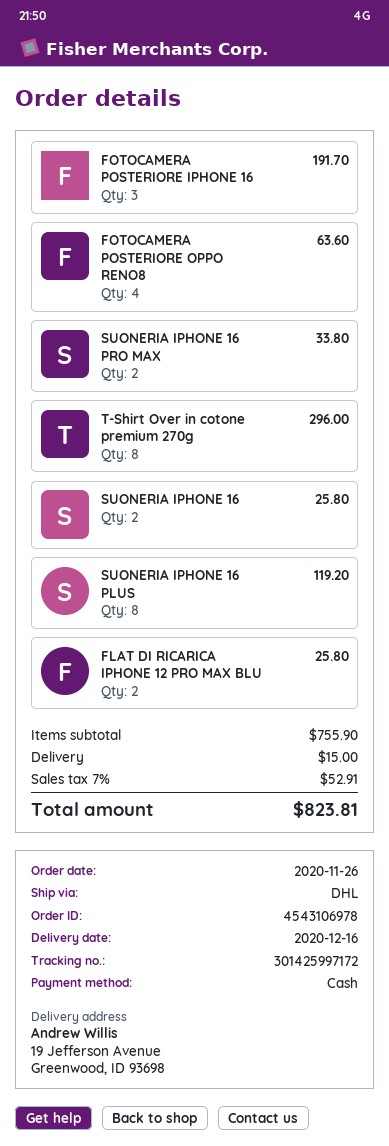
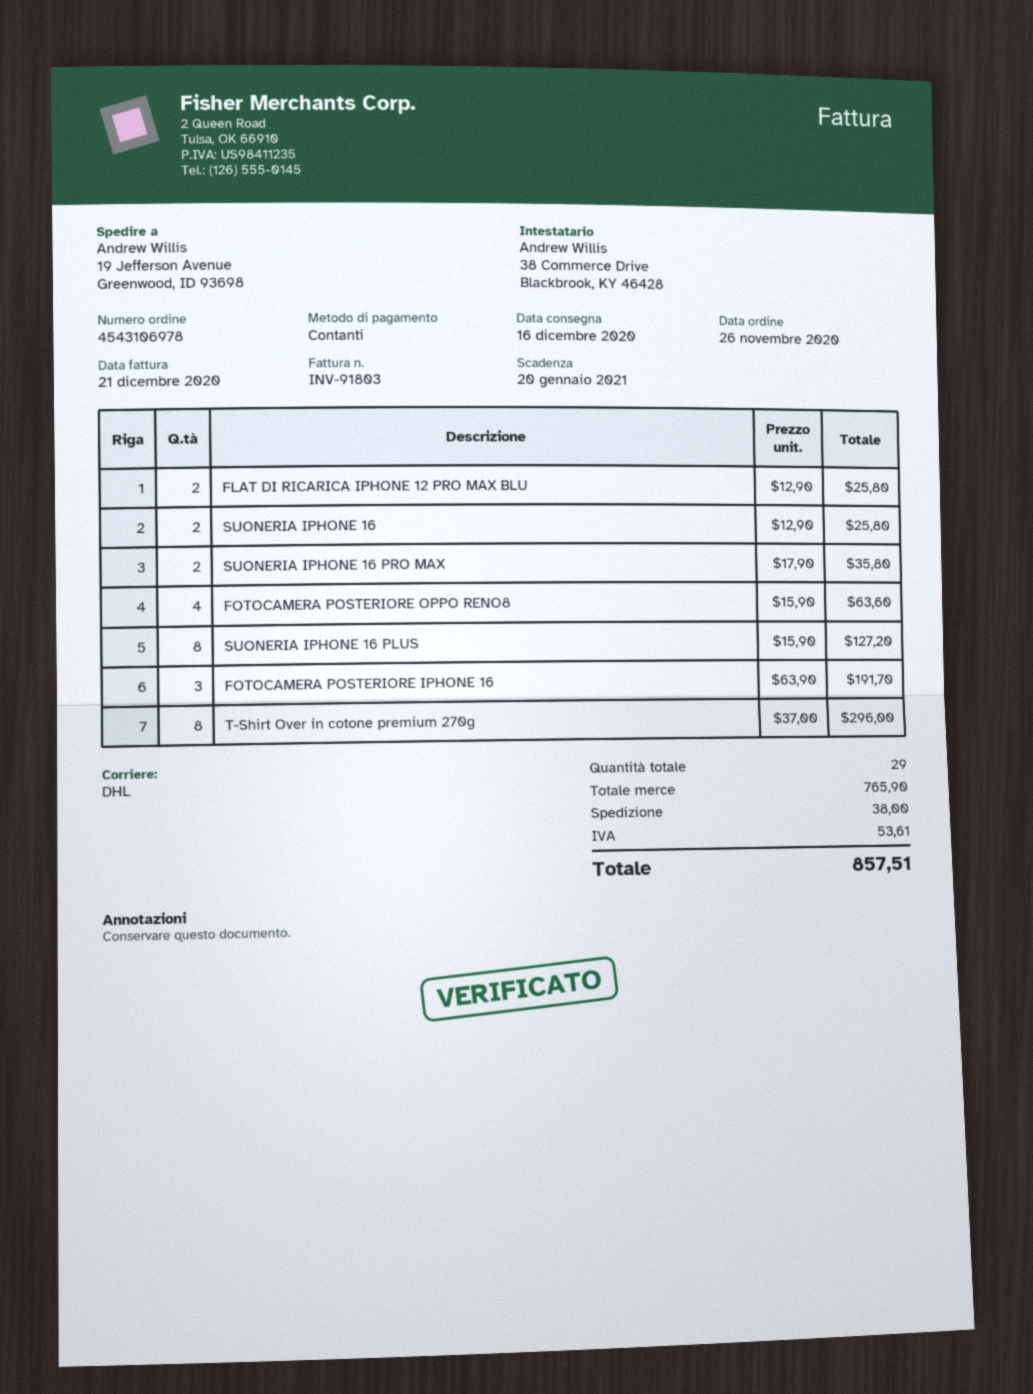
SUONERIA IPHONE 16 PRO MAX: 2 for 33.80 -> 2 for 35.80
SUONERIA IPHONE 16 PLUS: 8 for 119.20 -> 8 for 127.20
subtotal: 755.90 -> 765.90
shipping: 15.00 -> 38.00
tax: 52.91 -> 53.61
total: 823.81 -> 857.51

